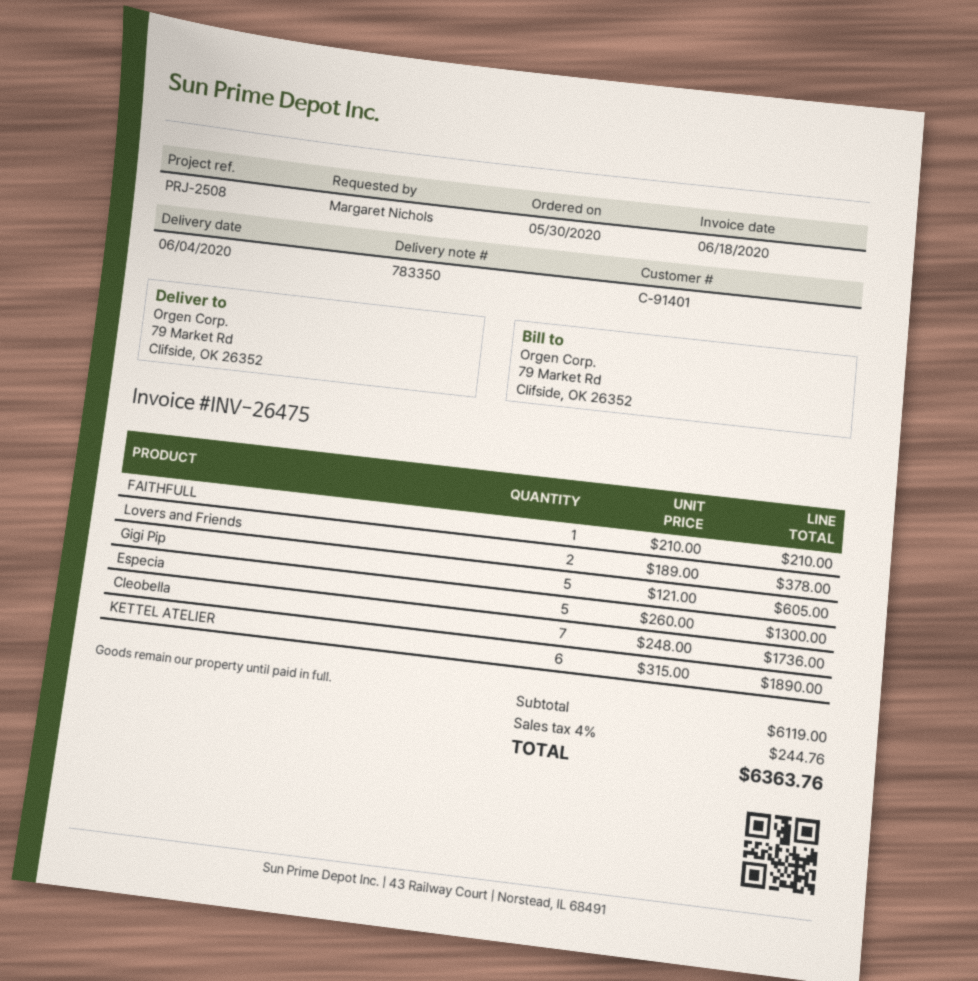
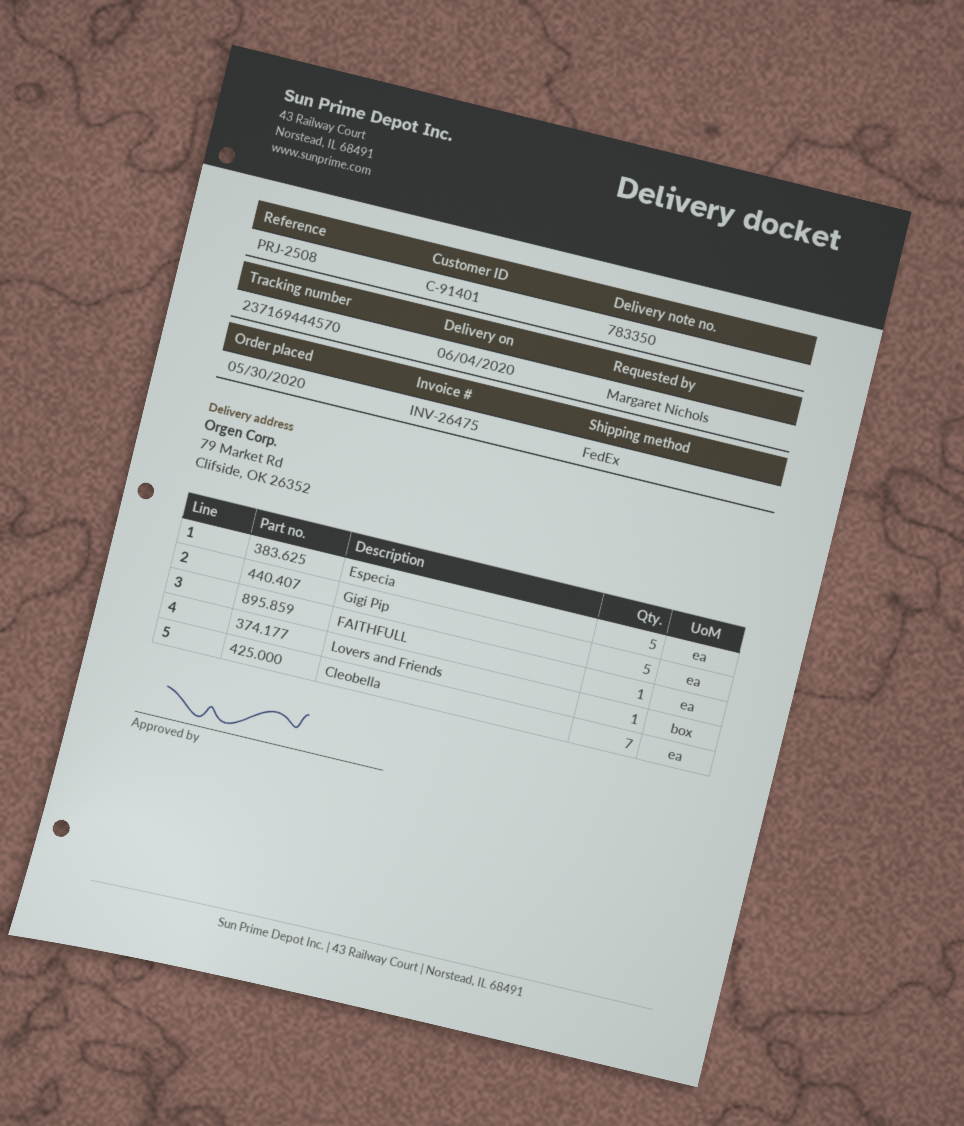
Lovers and Friends: 2 -> 1
KETTEL ATELIER: 6 -> none

